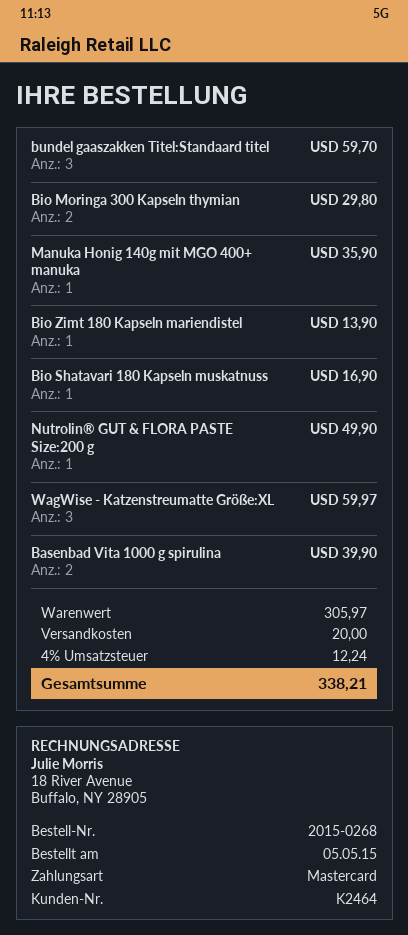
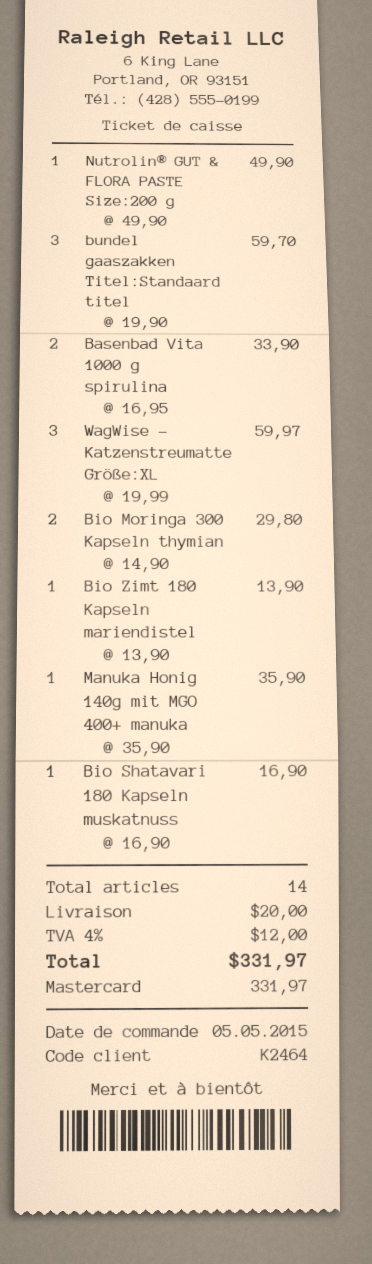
Basenbad Vita 1000 g spirulina: 2 for 39.90 -> 2 for 33.90
tax: 4% = 12.24 -> 4% = 12.00
total: 338.21 -> 331.97

